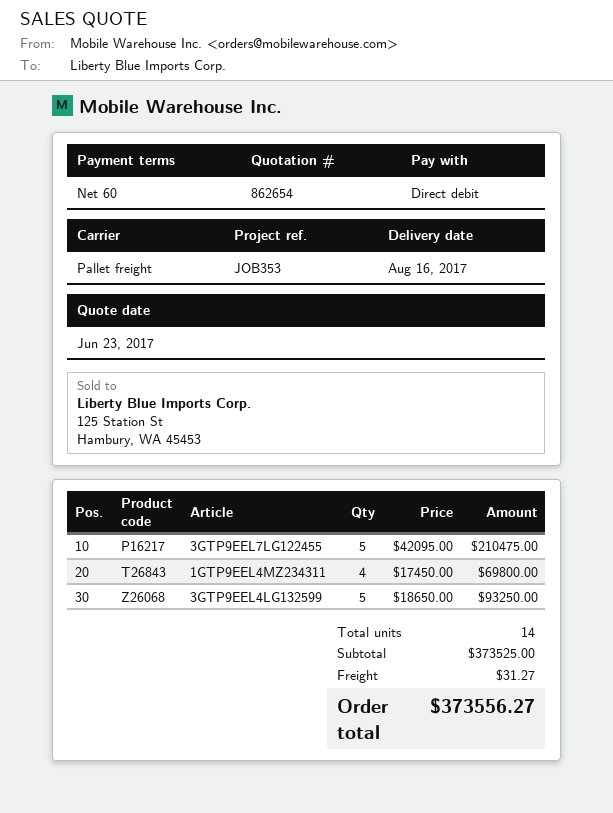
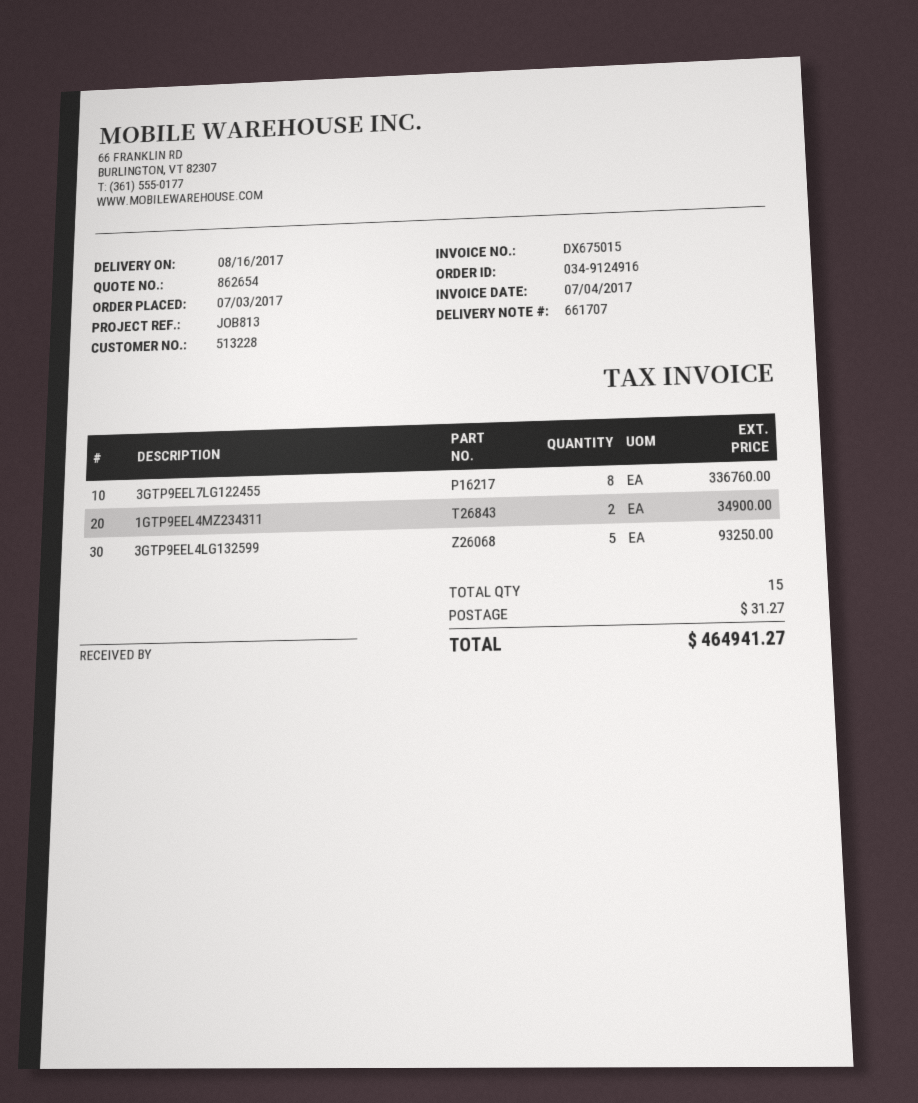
reference: JOB353 -> JOB813
3GTP9EEL7LG122455: 5 for 210475.00 -> 8 for 336760.00
1GTP9EEL4MZ234311: 4 for 69800.00 -> 2 for 34900.00
total quantity: 14 -> 15
total: 373556.27 -> 464941.27

